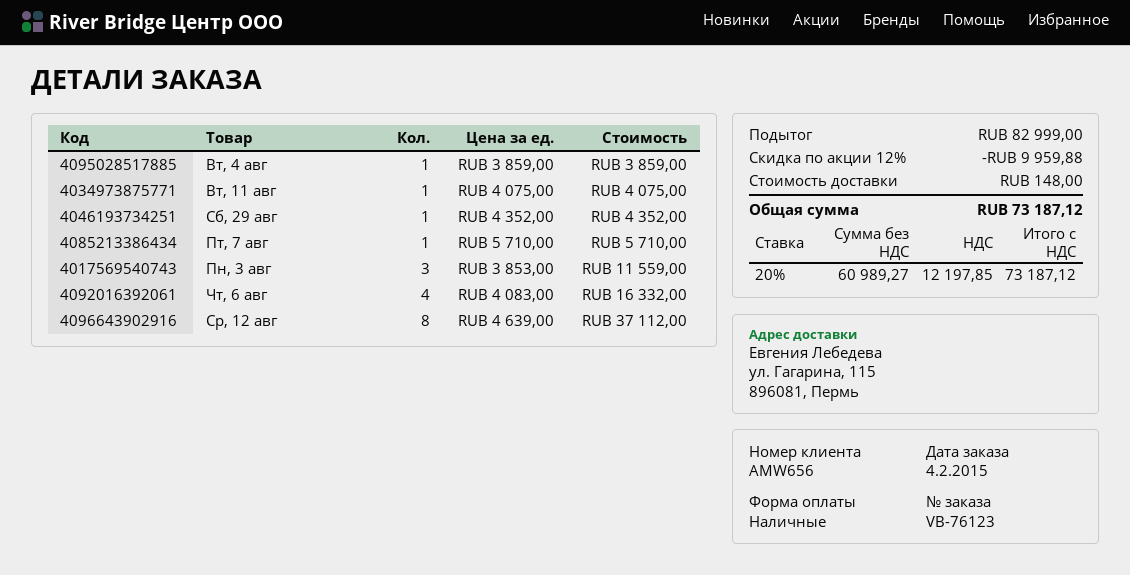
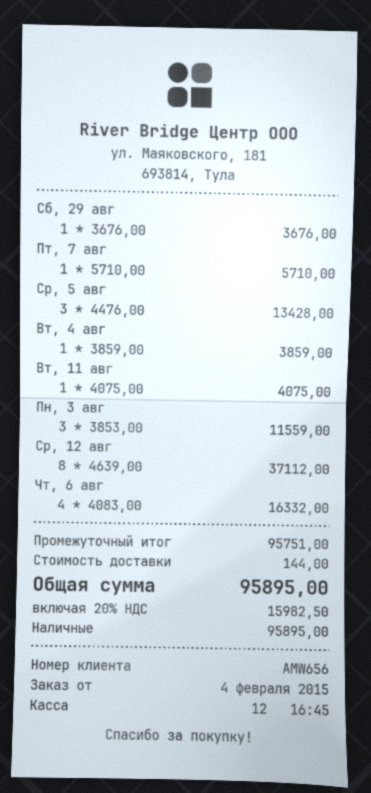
Сб, 29 авг: 1 x 4352.00 = 4352.00 -> 1 x 3676.00 = 3676.00
Ср, 5 авг: none -> 3 x 4476.00 = 13428.00
subtotal: 82999.00 -> 95751.00
discount: 12% = 9959.88 -> none
shipping: 148.00 -> 144.00
tax: 20% = 12197.85 -> 20% = 15982.50
total: 73187.12 -> 95895.00

